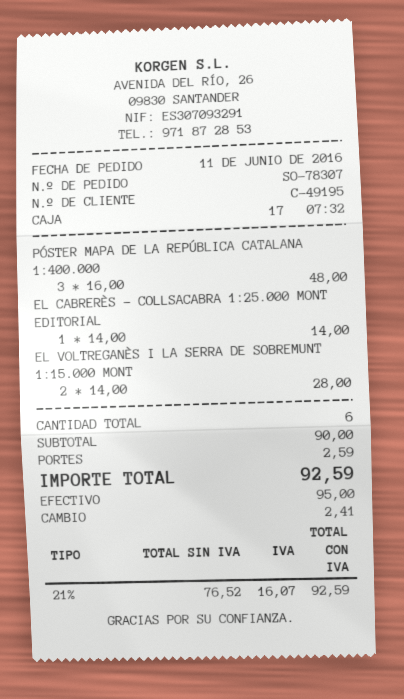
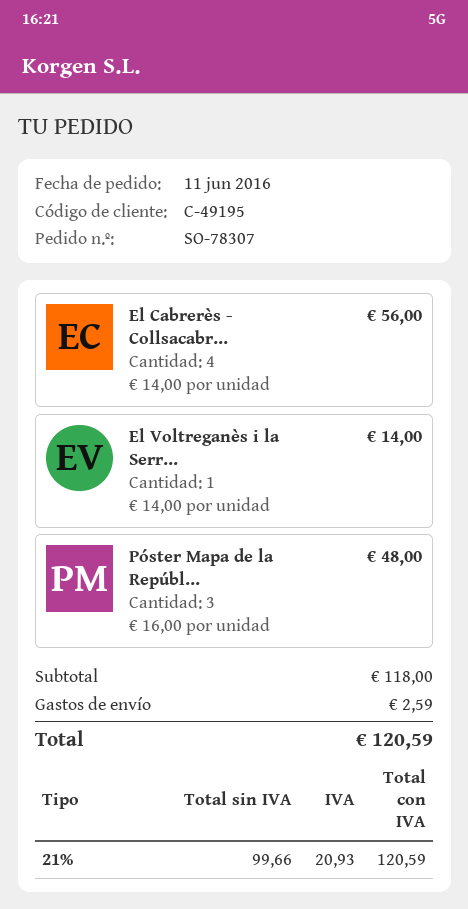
EL CABRERÈS - COLLSACABRA 1:25.000 MONT EDITORIAL: 1 x 14.00 = 14.00 -> 4 x 14.00 = 56.00
EL VOLTREGANÈS I LA SERRA DE SOBREMUNT 1:15.000 MONT: 2 x 14.00 = 28.00 -> 1 x 14.00 = 14.00
subtotal: 90.00 -> 118.00
net: 76.52 -> 99.66
tax: 21% = 16.07 -> 21% = 20.93
total: 92.59 -> 120.59

